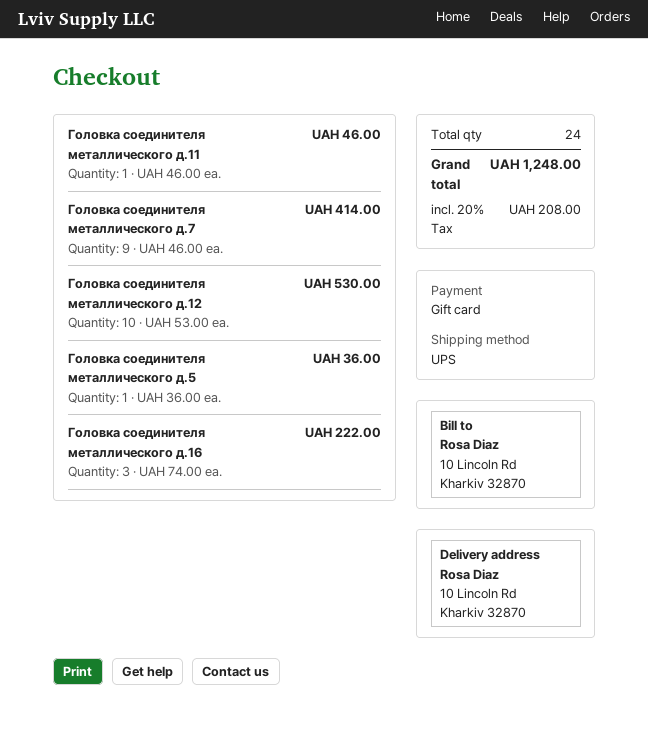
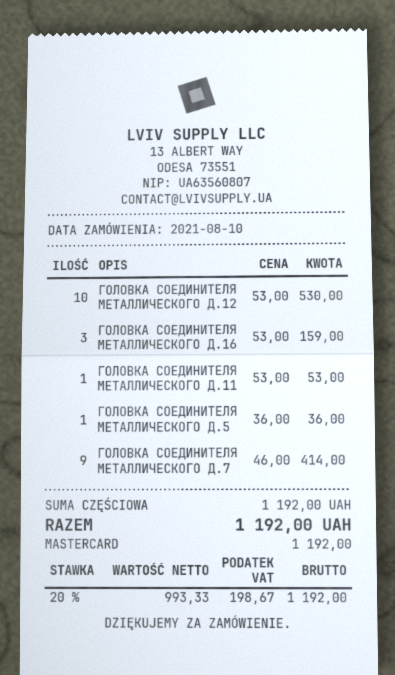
payment method: gift card -> Mastercard
Головка соединителя металлического д.11: 1 x 46.00 = 46.00 -> 1 x 53.00 = 53.00
Головка соединителя металлического д.16: 3 x 74.00 = 222.00 -> 3 x 53.00 = 159.00
tax: 20% = 208.00 -> 20% = 198.67
total: 1248.00 -> 1192.00

